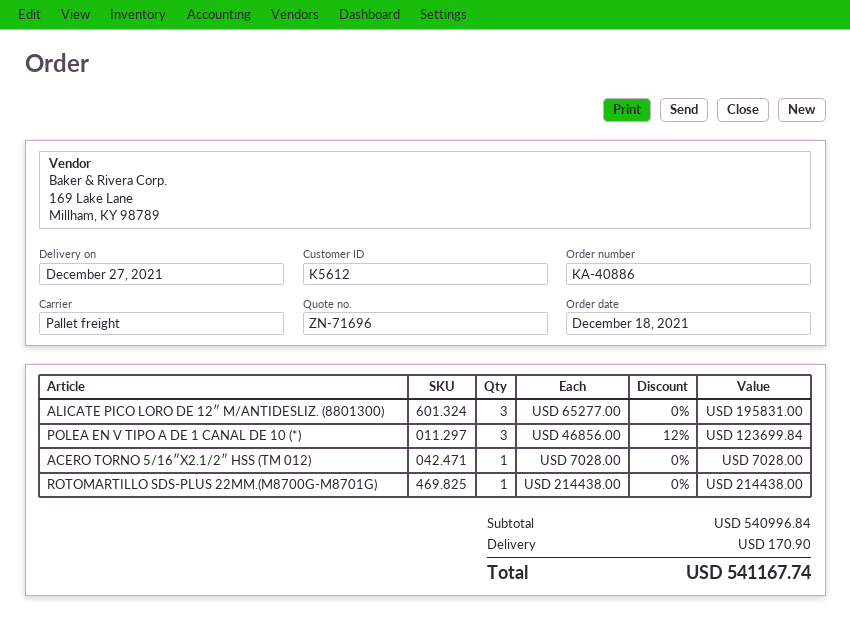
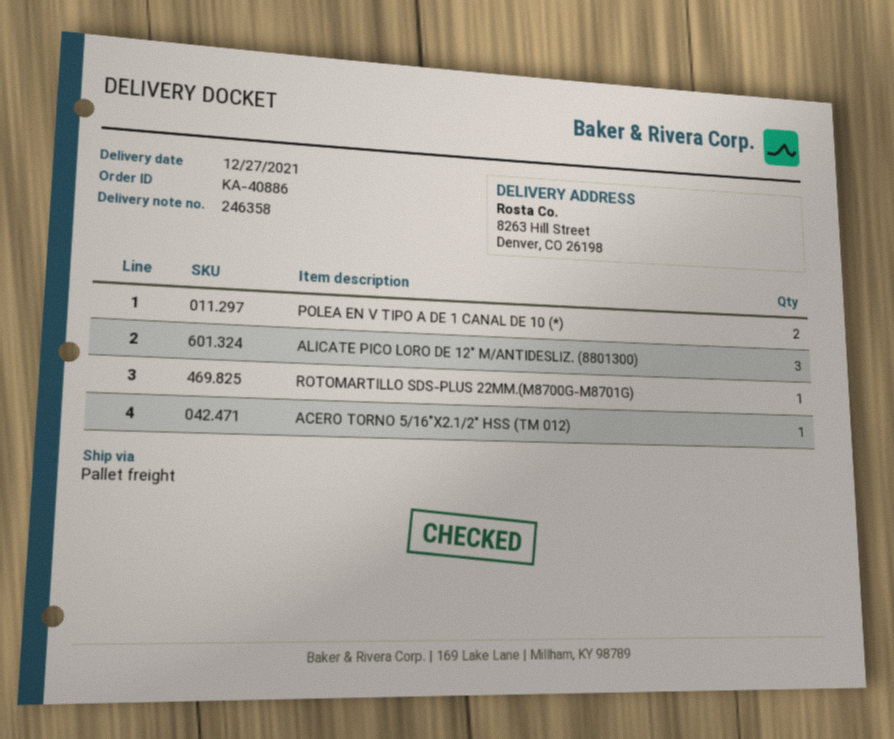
POLEA EN V TIPO A DE 1 CANAL DE 10 (*): 3 -> 2

